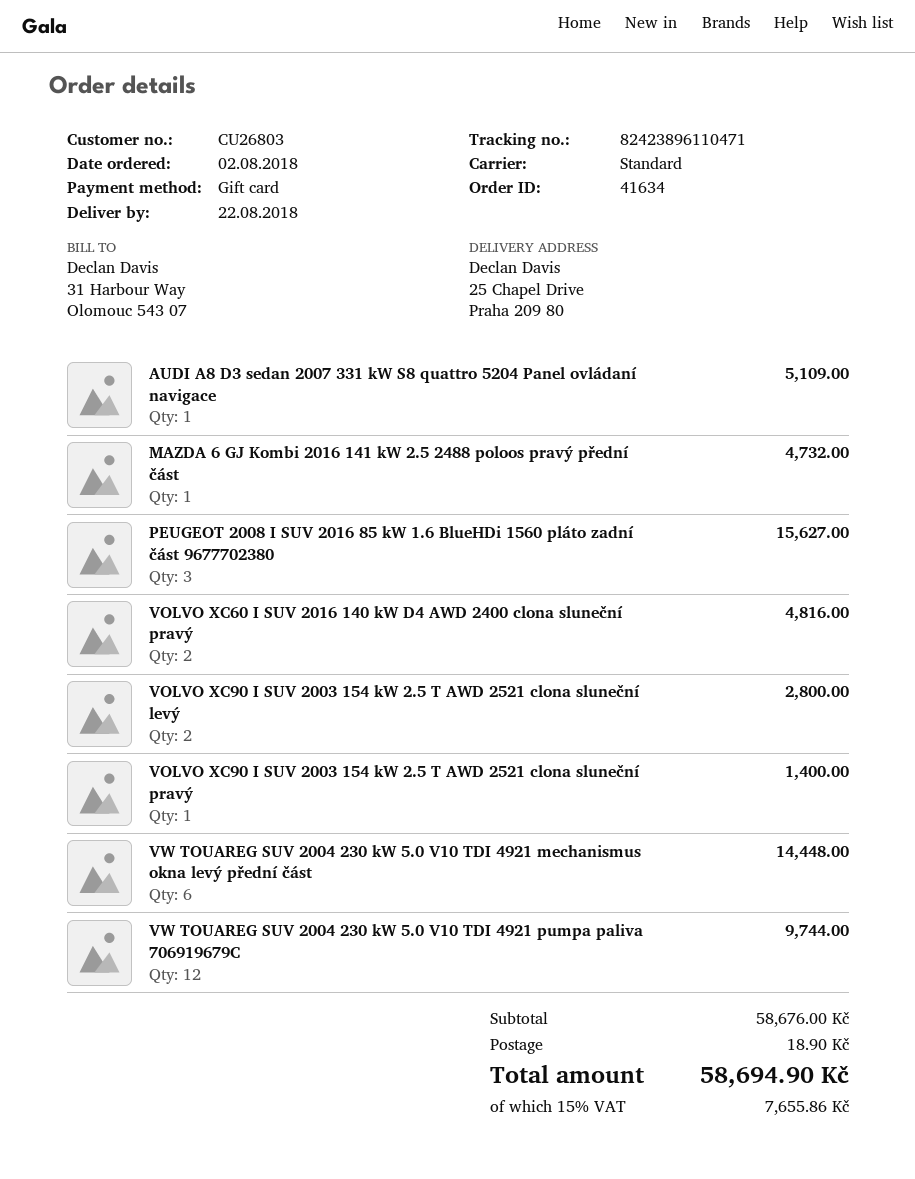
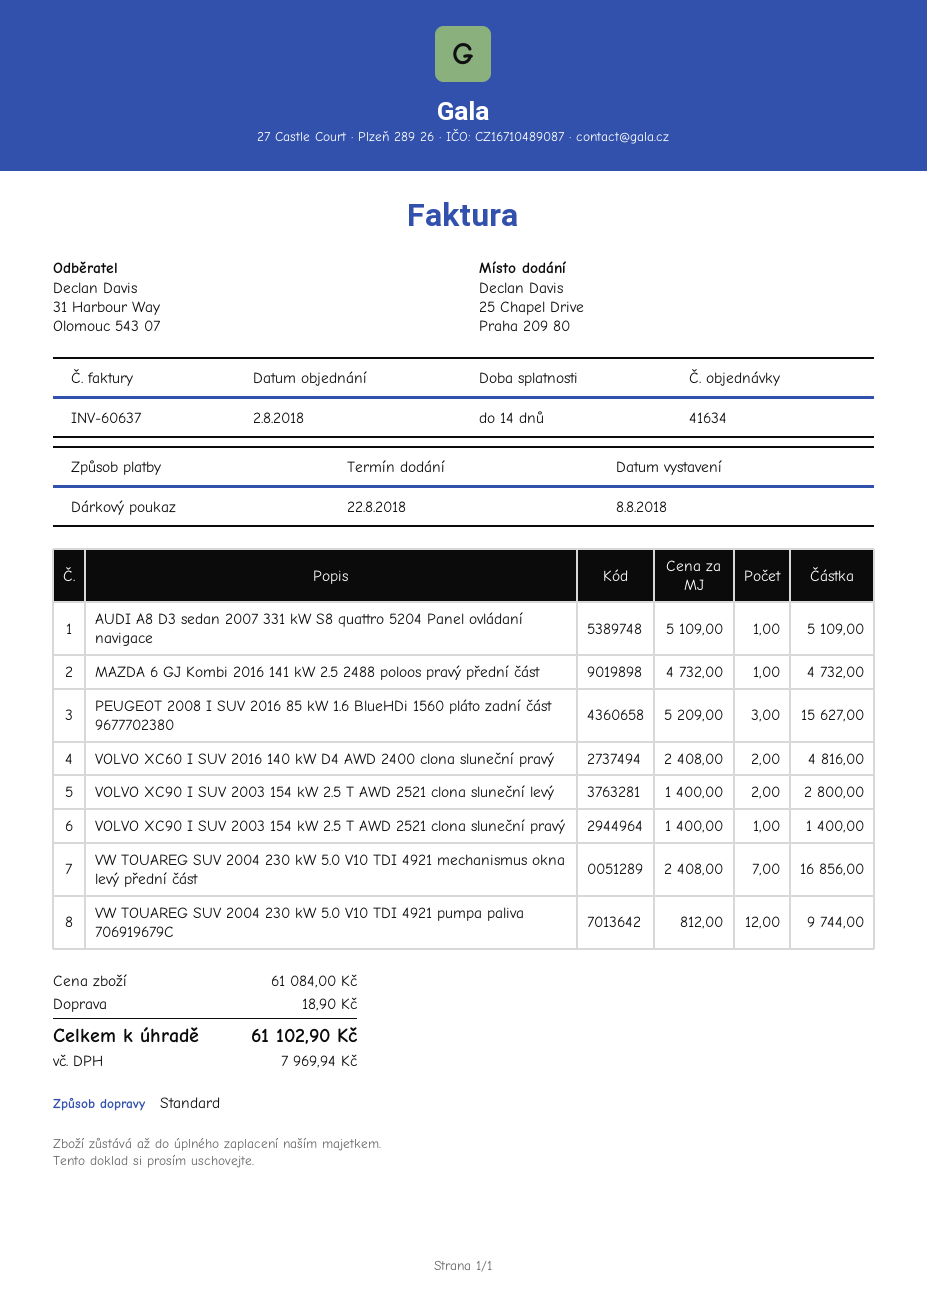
VW TOUAREG SUV 2004 230 kW 5.0 V10 TDI 4921 mechanismus okna levý přední část: 6 for 14448.00 -> 7 for 16856.00
subtotal: 58676.00 -> 61084.00
tax: 7655.86 -> 7969.94
total: 58694.90 -> 61102.90

